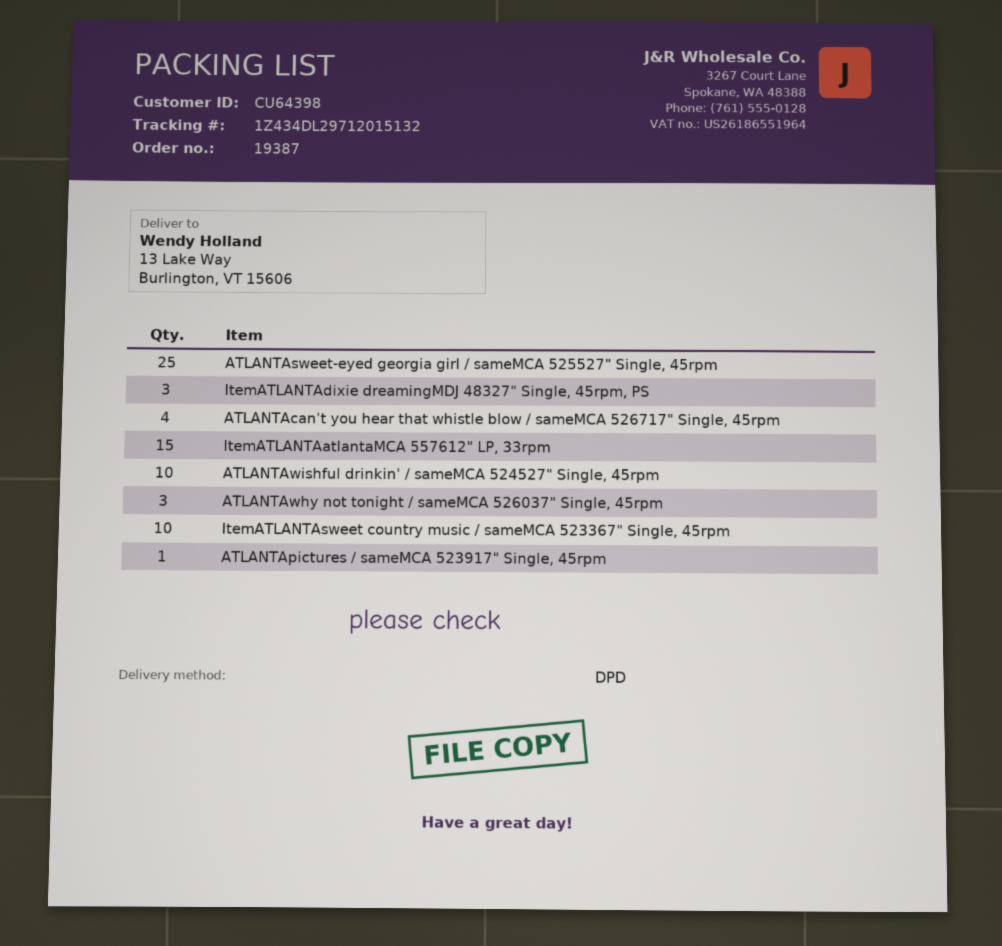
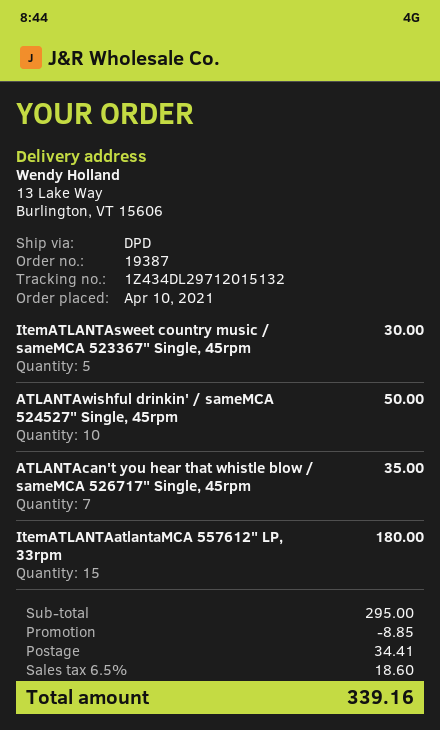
ATLANTAsweet-eyed georgia girl / sameMCA 525527" Single, 45rpm: 25 -> none
ItemATLANTAdixie dreamingMDJ 48327" Single, 45rpm, PS: 3 -> none
ATLANTAcan't you hear that whistle blow / sameMCA 526717" Single, 45rpm: 4 -> 7
ATLANTAwhy not tonight / sameMCA 526037" Single, 45rpm: 3 -> none
ItemATLANTAsweet country music / sameMCA 523367" Single, 45rpm: 10 -> 5
ATLANTApictures / sameMCA 523917" Single, 45rpm: 1 -> none

